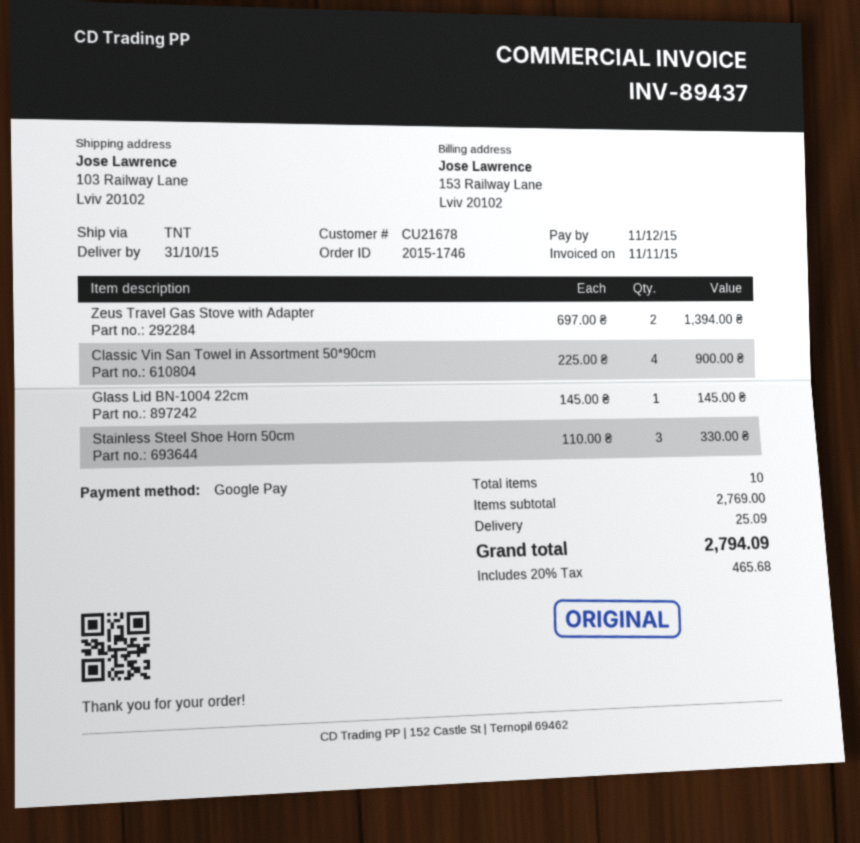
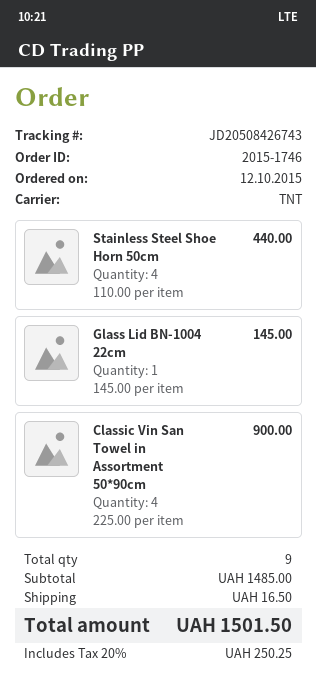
Zeus Travel Gas Stove with Adapter: 2 x 697.00 = 1394.00 -> none
Stainless Steel Shoe Horn 50cm: 3 x 110.00 = 330.00 -> 4 x 110.00 = 440.00
total quantity: 10 -> 9
subtotal: 2769.00 -> 1485.00
shipping: 25.09 -> 16.50
tax: 20% = 465.68 -> 20% = 250.25
total: 2794.09 -> 1501.50

